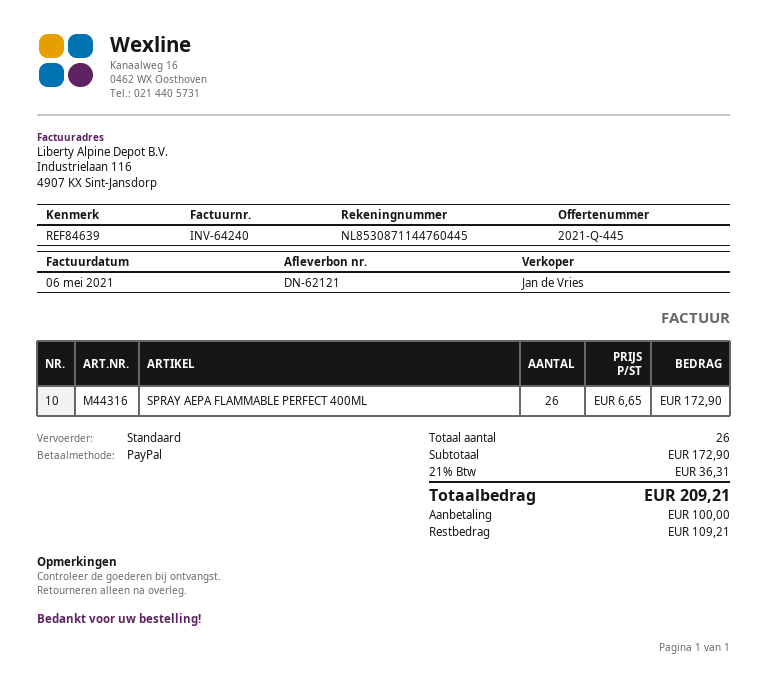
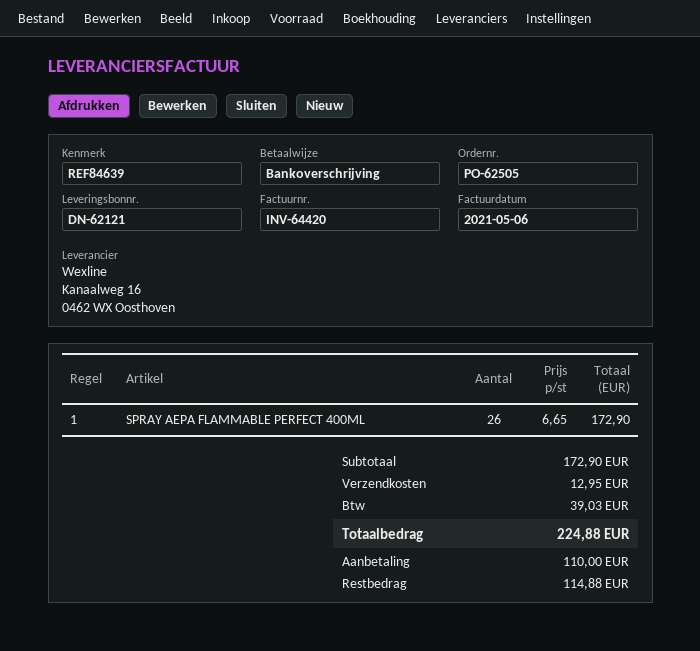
invoice number: INV-64240 -> INV-64420
payment method: PayPal -> bank transfer
shipping: none -> 12.95
tax: 36.31 -> 39.03
total: 209.21 -> 224.88
deposit: 100.00 -> 110.00
balance: 109.21 -> 114.88

